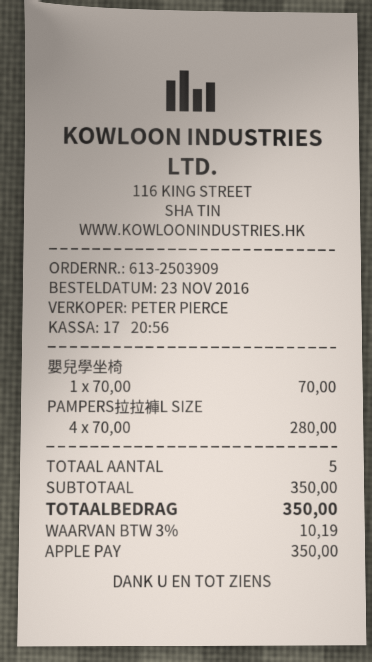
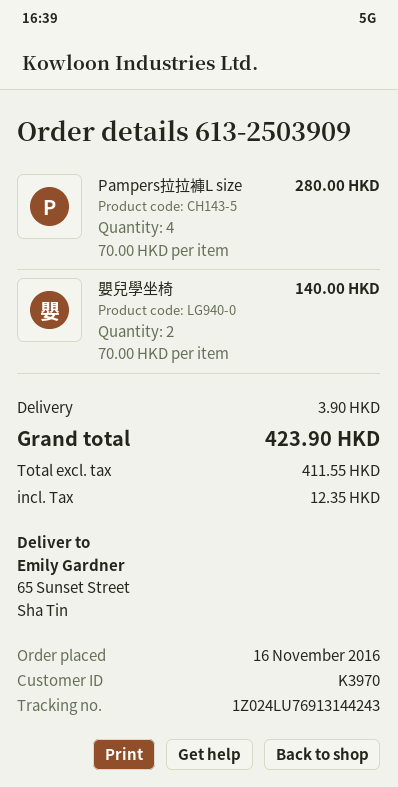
order date: 2016-11-23 -> 2016-11-16
嬰兒學坐椅: 1 x 70.00 = 70.00 -> 2 x 70.00 = 140.00
shipping: none -> 3.90
tax: 10.19 -> 12.35
total: 350.00 -> 423.90

